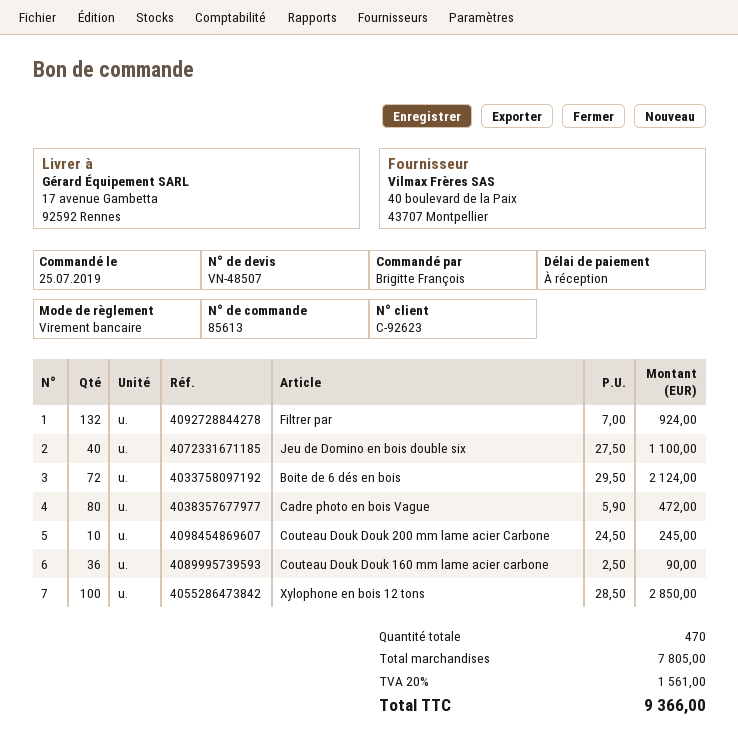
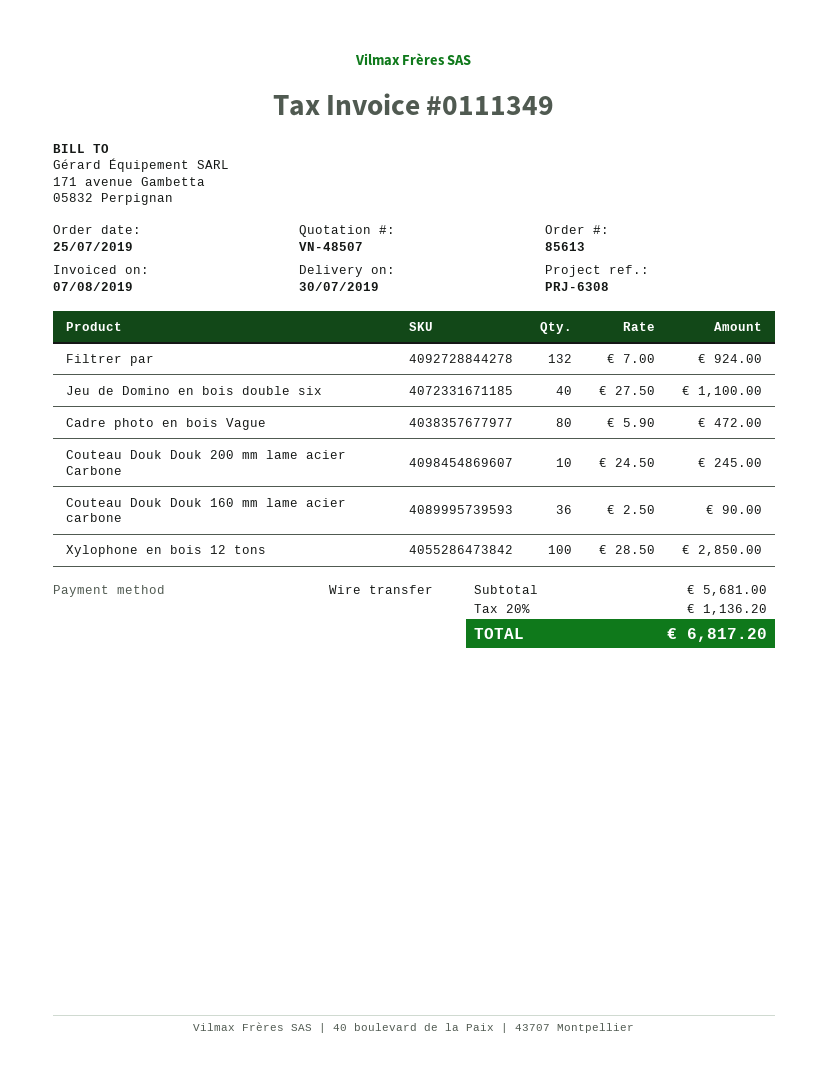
Boite de 6 dés en bois: 72 x 29.50 = 2124.00 -> none
subtotal: 7805.00 -> 5681.00
tax: 20% = 1561.00 -> 20% = 1136.20
total: 9366.00 -> 6817.20

